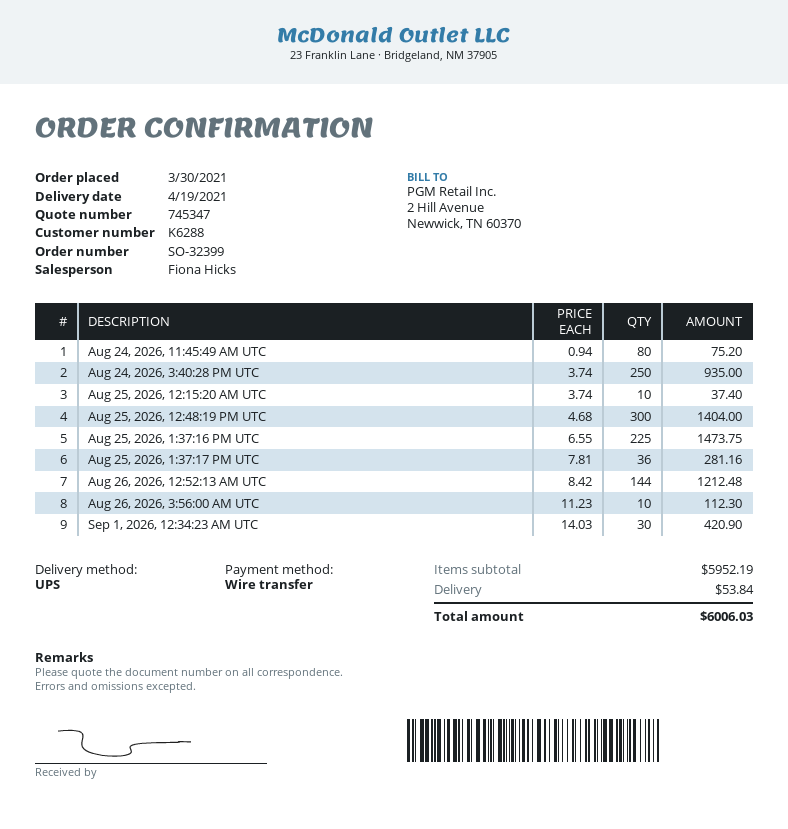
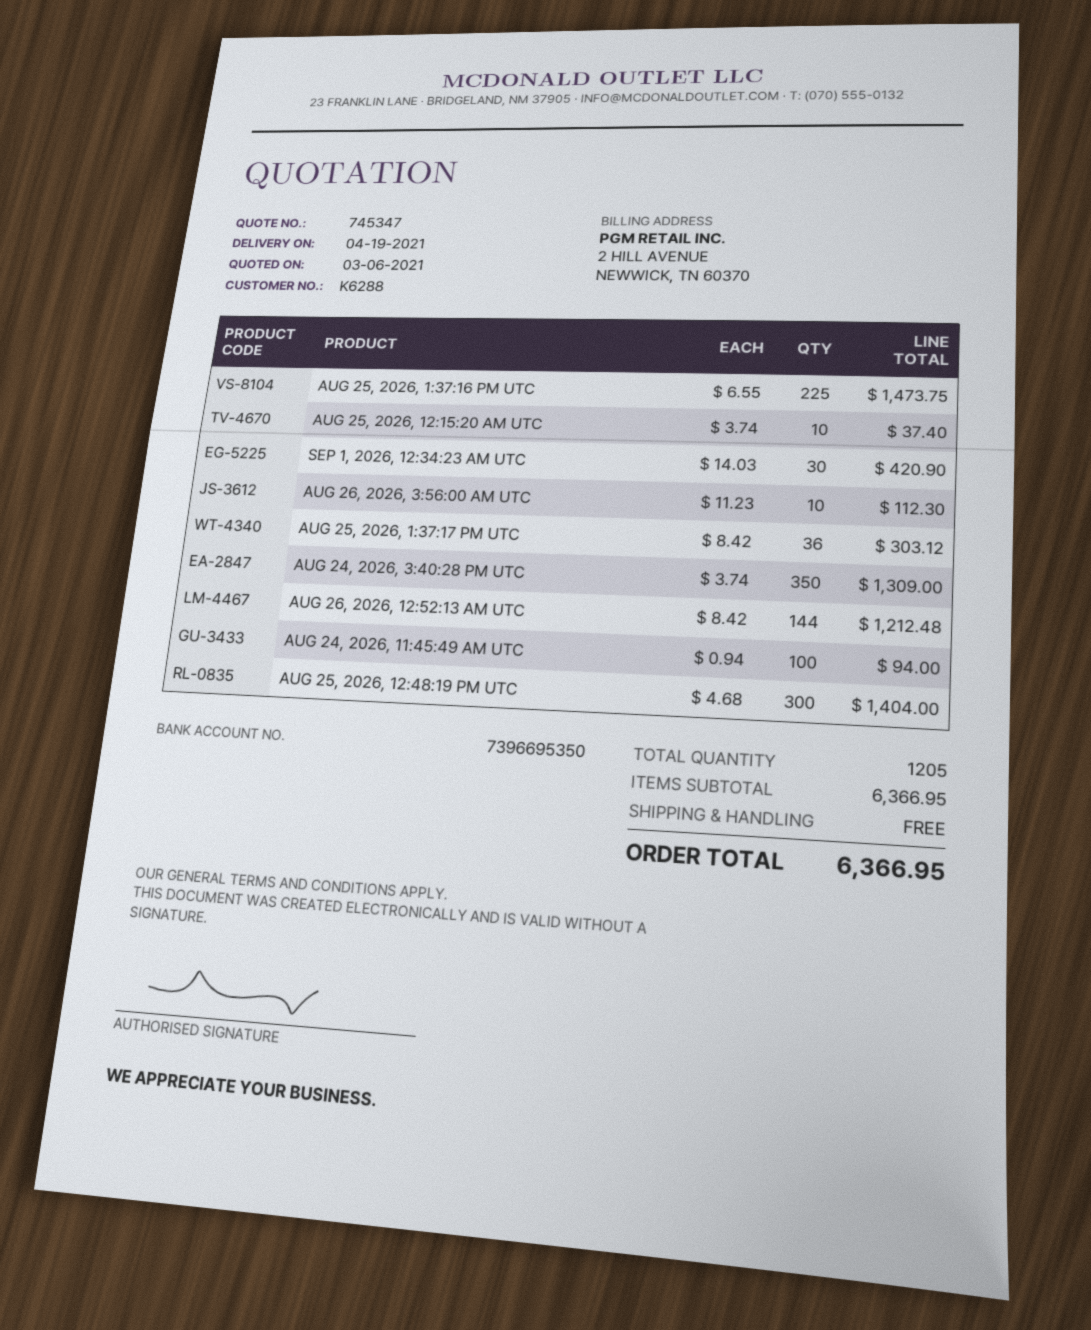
Aug 24, 2026, 11:45:49 AM UTC: 80 x 0.94 = 75.20 -> 100 x 0.94 = 94.00
Aug 24, 2026, 3:40:28 PM UTC: 250 x 3.74 = 935.00 -> 350 x 3.74 = 1309.00
Aug 25, 2026, 1:37:17 PM UTC: 36 x 7.81 = 281.16 -> 36 x 8.42 = 303.12
subtotal: 5952.19 -> 6366.95
shipping: 53.84 -> 0.00
total: 6006.03 -> 6366.95

